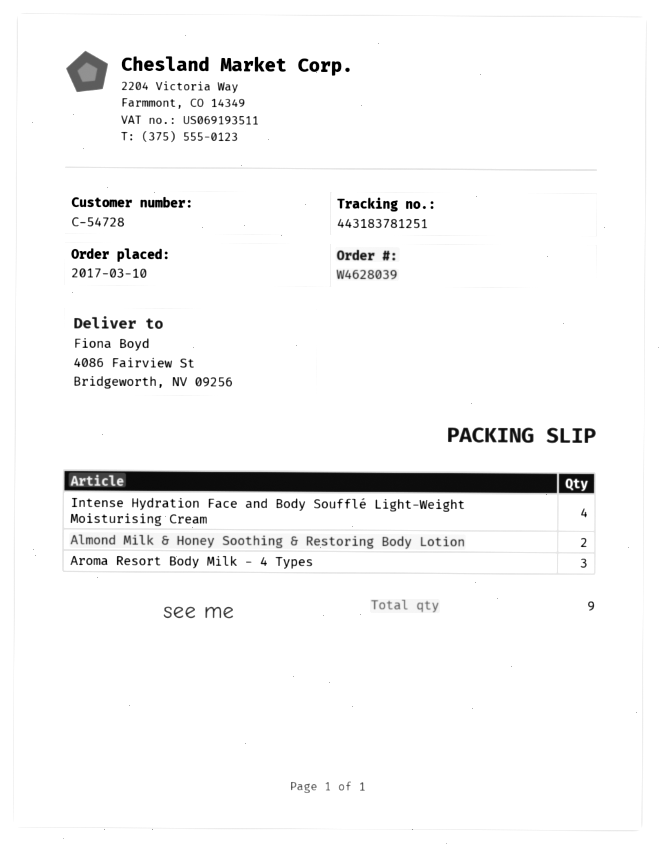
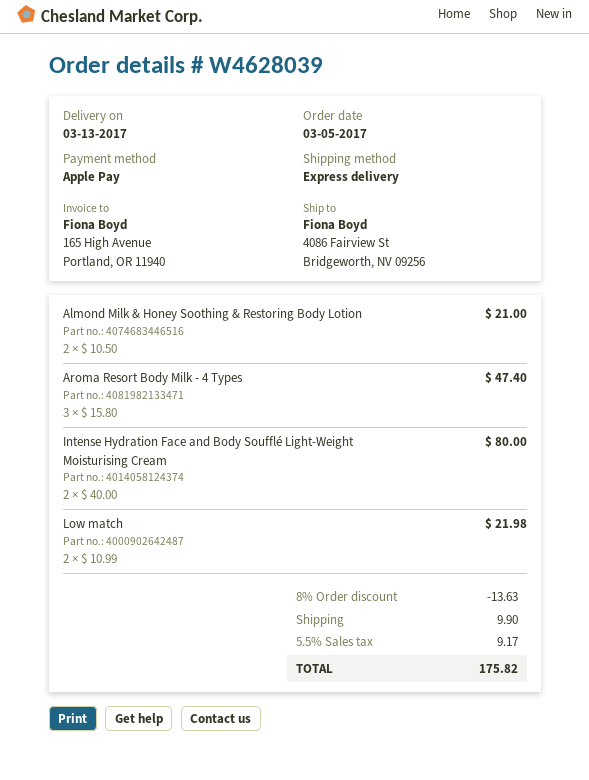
order date: 2017-03-10 -> 2017-03-05
Intense Hydration Face and Body Soufflé Light-Weight Moisturising Cream: 4 -> 2
Low match: none -> 2

